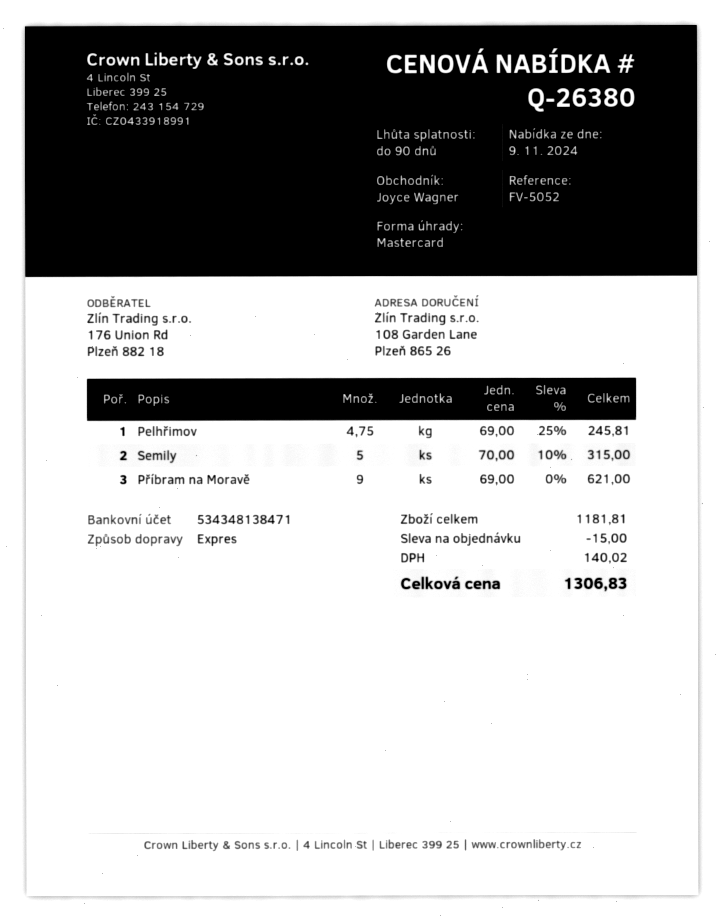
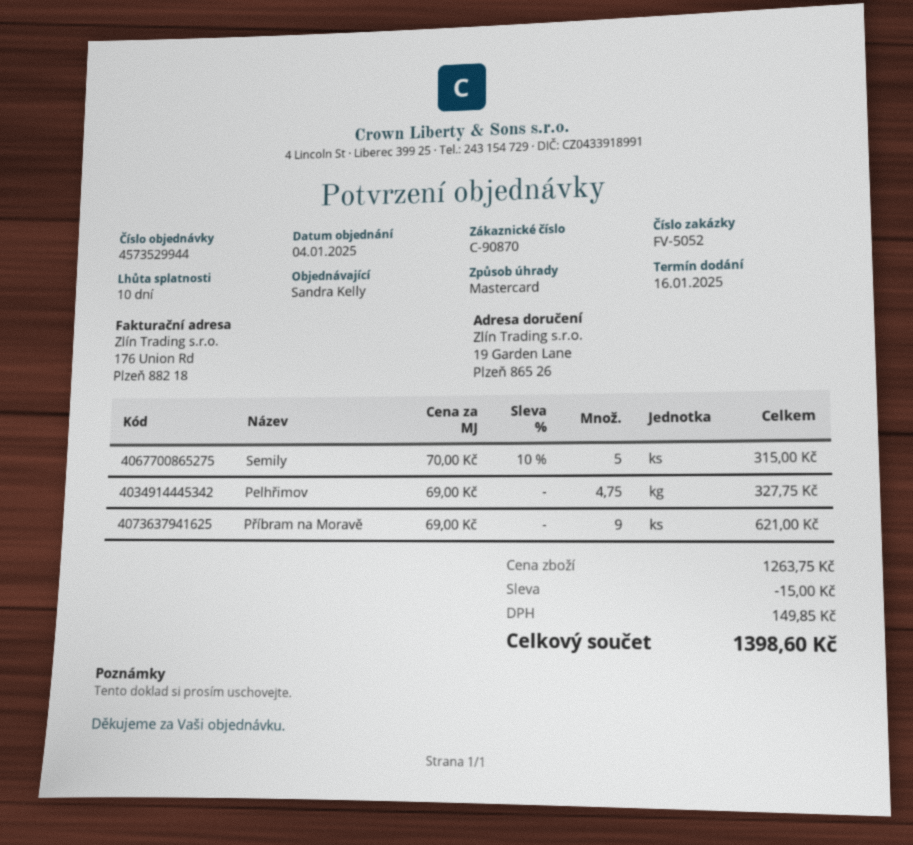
payment terms: 90 days -> 10 days
ship to: 108 Garden Lane, Plzeň 865 26 -> 19 Garden Lane, Plzeň 865 26
Pelhřimov: 4.75 x 69.00 - 25% = 245.81 -> 4.75 x 69.00 = 327.75
subtotal: 1181.81 -> 1263.75
tax: 140.02 -> 149.85
total: 1306.83 -> 1398.60

